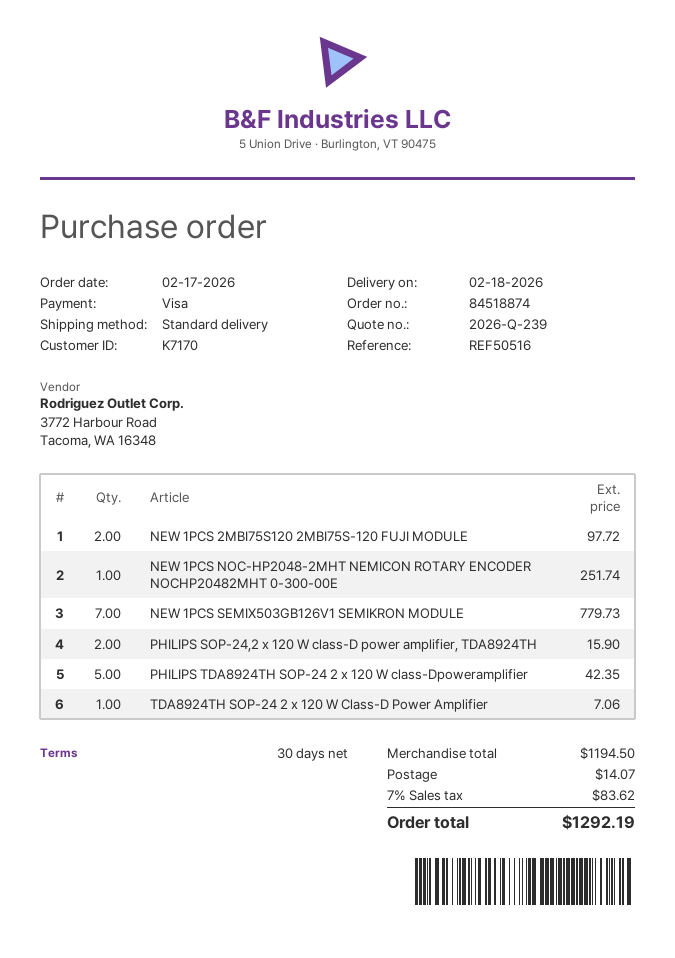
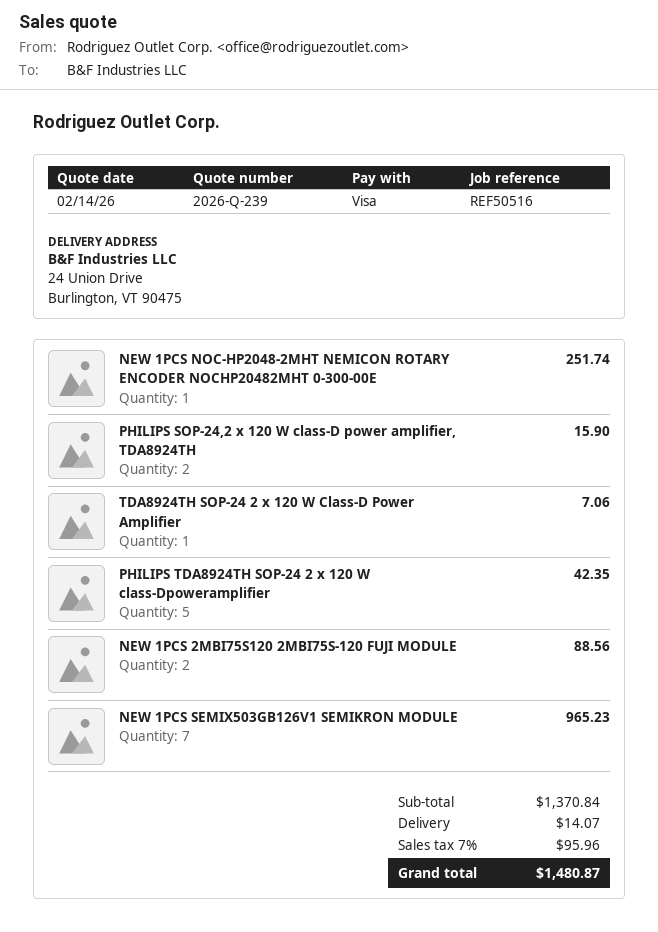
NEW 1PCS 2MBI75S120 2MBI75S-120 FUJI MODULE: 2 for 97.72 -> 2 for 88.56
NEW 1PCS SEMIX503GB126V1 SEMIKRON MODULE: 7 for 779.73 -> 7 for 965.23
subtotal: 1194.50 -> 1370.84
tax: 7% = 83.62 -> 7% = 95.96
total: 1292.19 -> 1480.87

